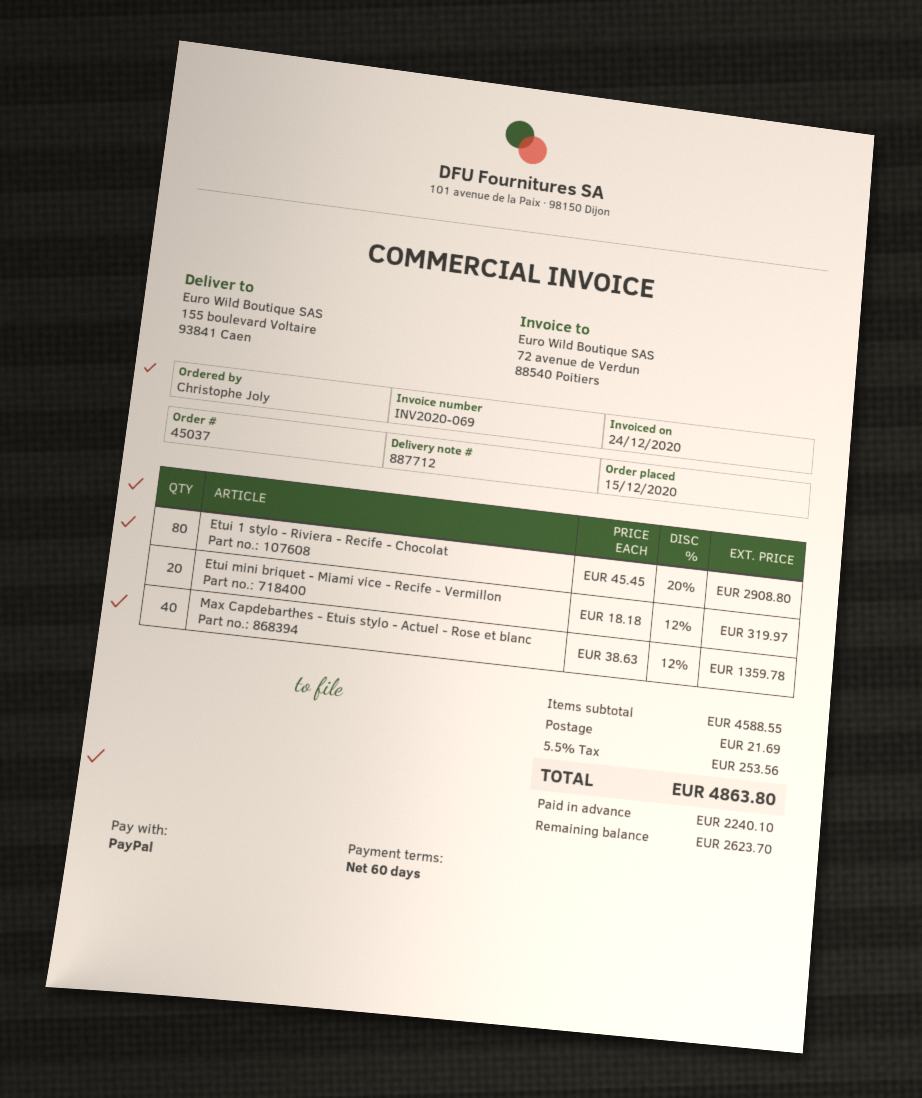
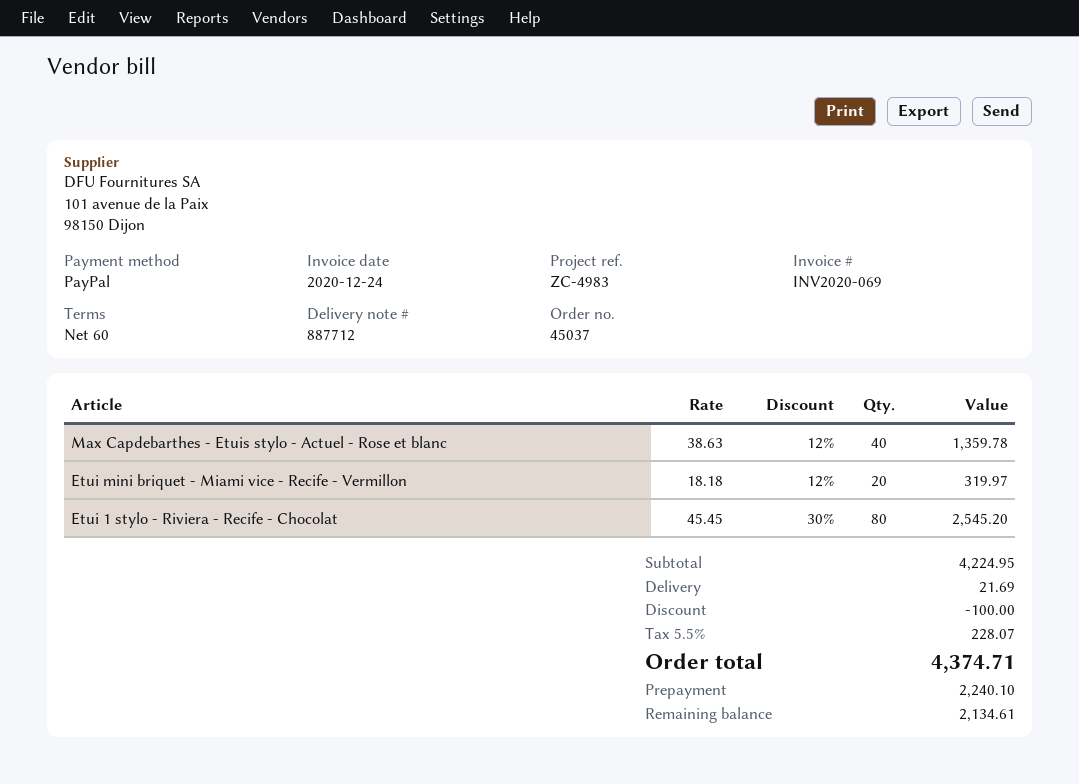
Etui 1 stylo - Riviera - Recife - Chocolat: 80 x 45.45 - 20% = 2908.80 -> 80 x 45.45 - 30% = 2545.20
subtotal: 4588.55 -> 4224.95
discount: none -> 100.00
tax: 5.5% = 253.56 -> 5.5% = 228.07
total: 4863.80 -> 4374.71
balance: 2623.70 -> 2134.61

